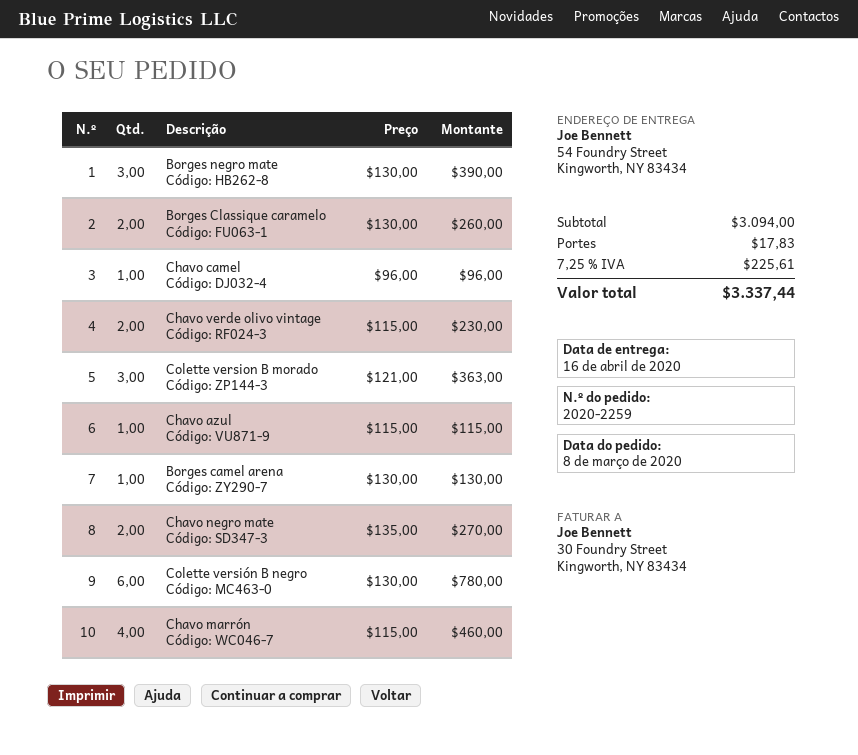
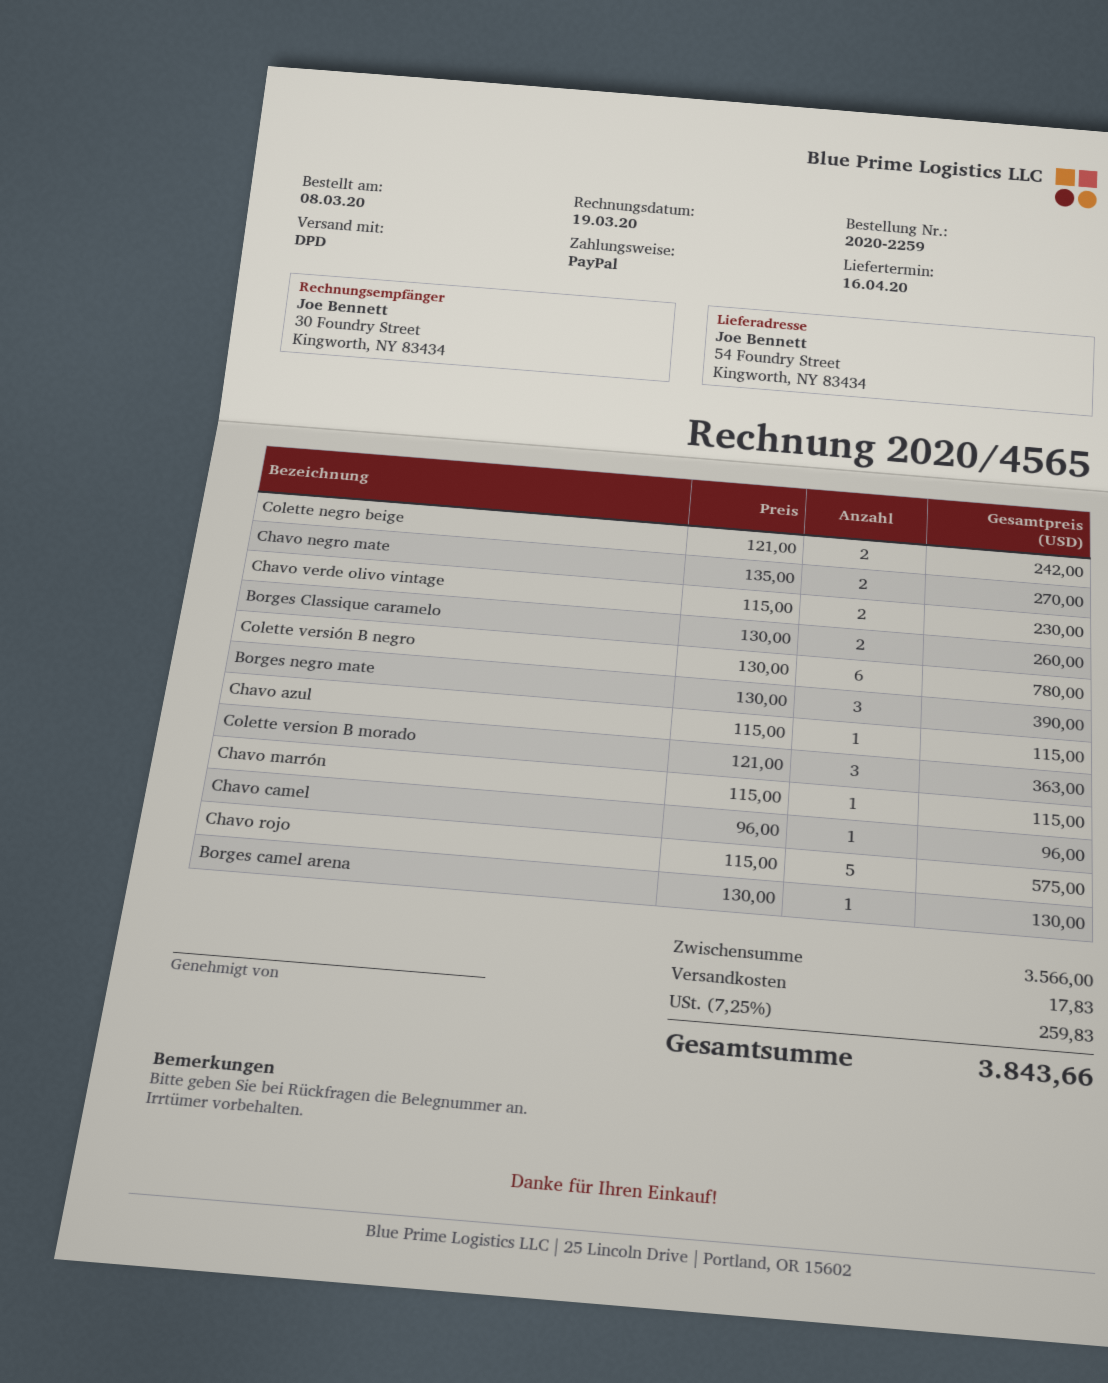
Chavo marrón: 4 x 115.00 = 460.00 -> 1 x 115.00 = 115.00
Colette negro beige: none -> 2 x 121.00 = 242.00
Chavo rojo: none -> 5 x 115.00 = 575.00
subtotal: 3094.00 -> 3566.00
tax: 7.25% = 225.61 -> 7.25% = 259.83
total: 3337.44 -> 3843.66

